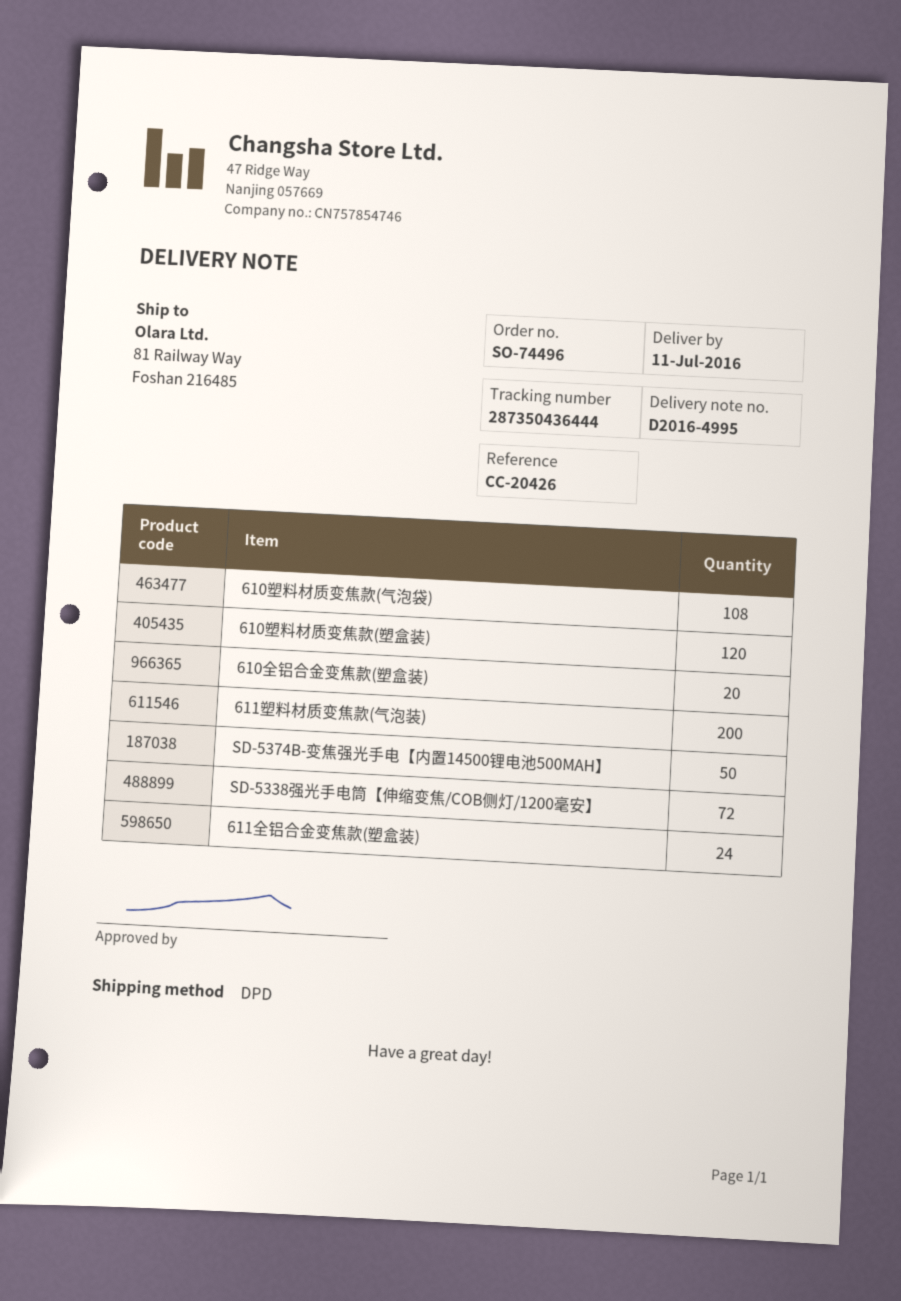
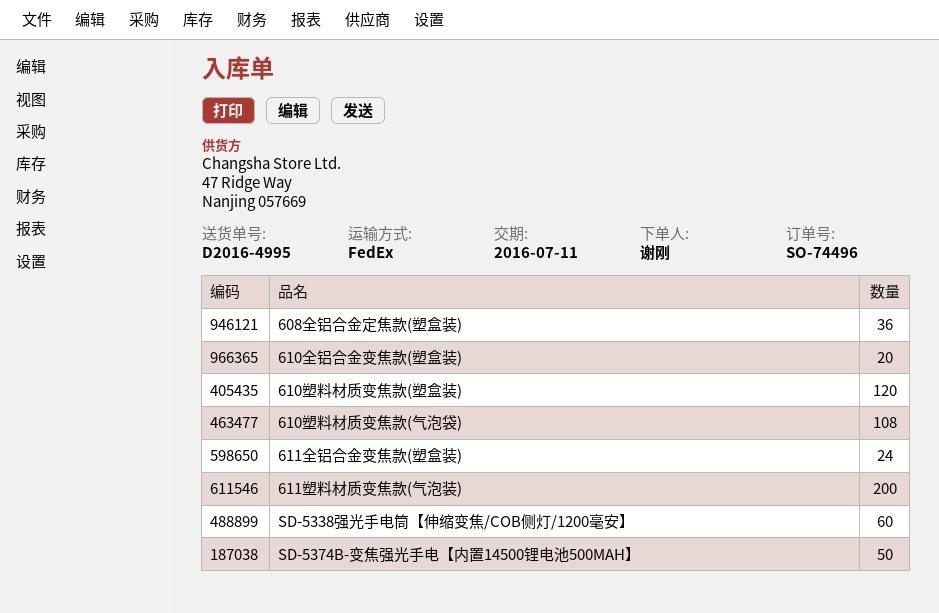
shipping method: DPD -> FedEx
SD-5338强光手电筒【伸缩变焦/COB侧灯/1200毫安】: 72 -> 60
608全铝合金定焦款(塑盒装): none -> 36

